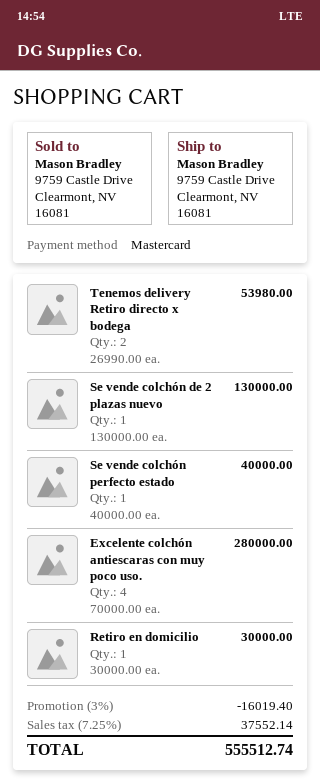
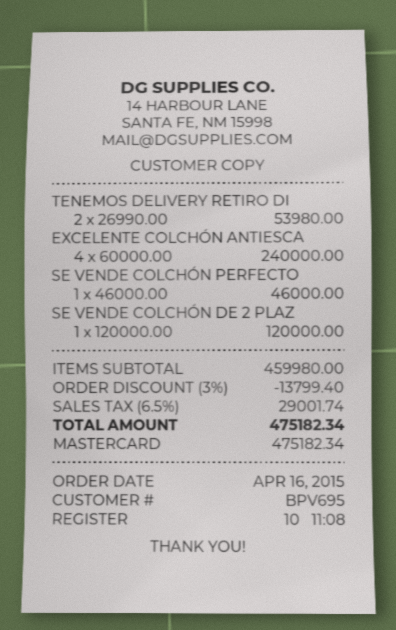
Se vende colchón de 2 plazas nuevo: 1 x 130000.00 = 130000.00 -> 1 x 120000.00 = 120000.00
Se vende colchón perfecto estado: 1 x 40000.00 = 40000.00 -> 1 x 46000.00 = 46000.00
Excelente colchón antiescaras con muy poco uso.: 4 x 70000.00 = 280000.00 -> 4 x 60000.00 = 240000.00
Retiro en domicilio: 1 x 30000.00 = 30000.00 -> none
discount: 3% = 16019.40 -> 3% = 13799.40
tax: 7.25% = 37552.14 -> 6.5% = 29001.74
total: 555512.74 -> 475182.34

